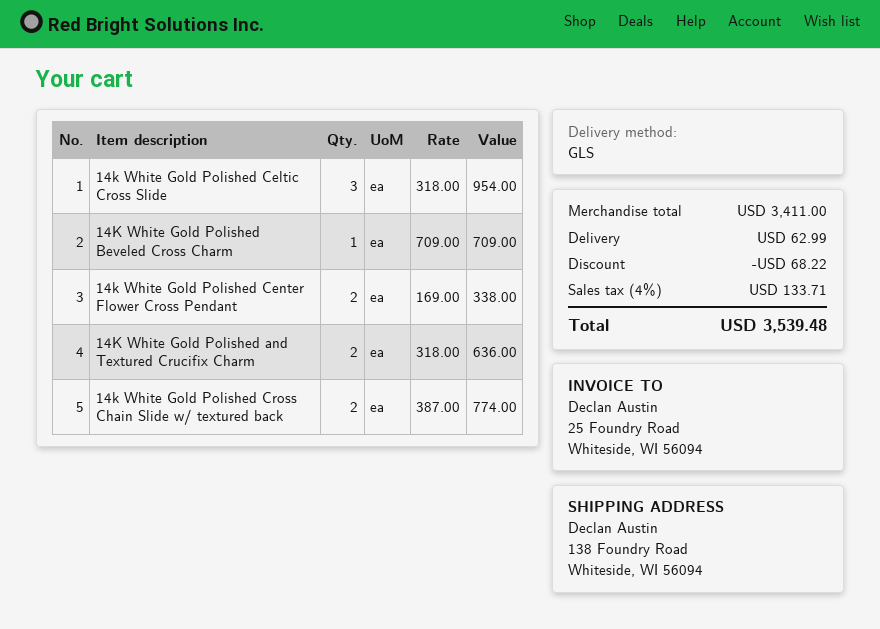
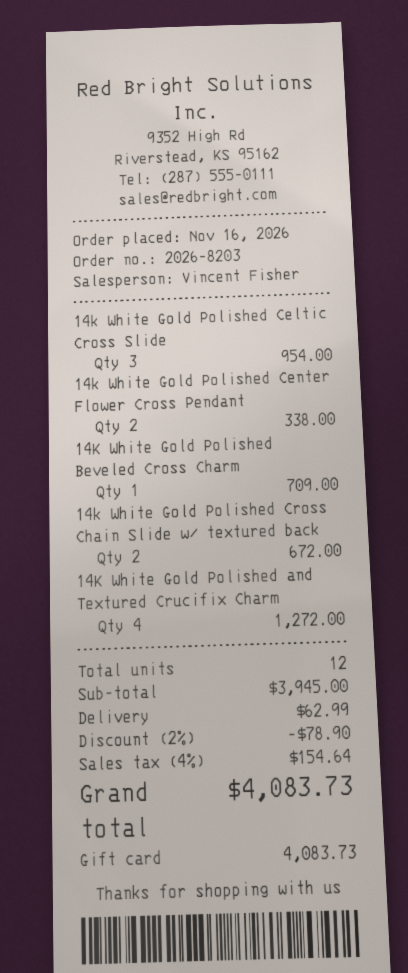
14K White Gold Polished and Textured Crucifix Charm: 2 for 636.00 -> 4 for 1272.00
14k White Gold Polished Cross Chain Slide w/ textured back: 2 for 774.00 -> 2 for 672.00
subtotal: 3411.00 -> 3945.00
discount: 68.22 -> 78.90
tax: 4% = 133.71 -> 4% = 154.64
total: 3539.48 -> 4083.73

